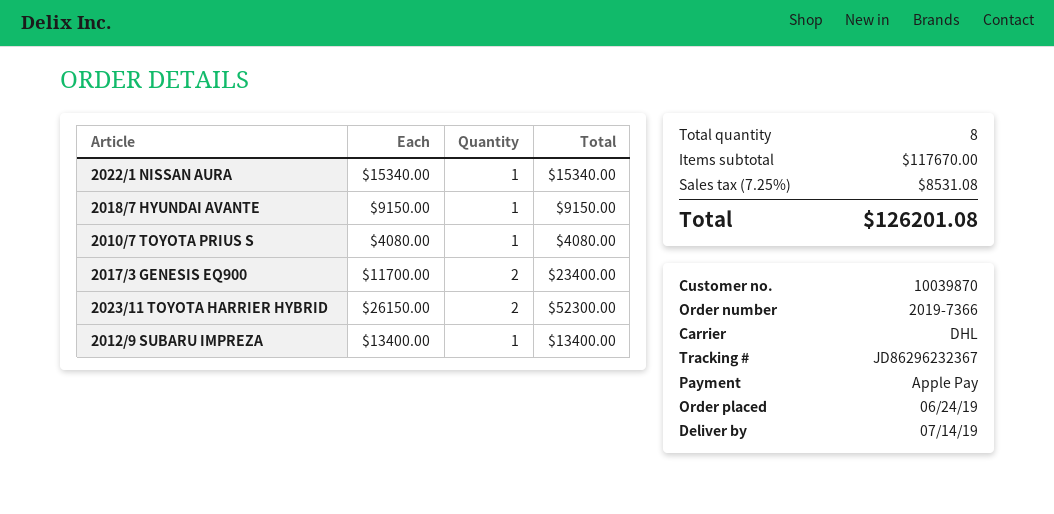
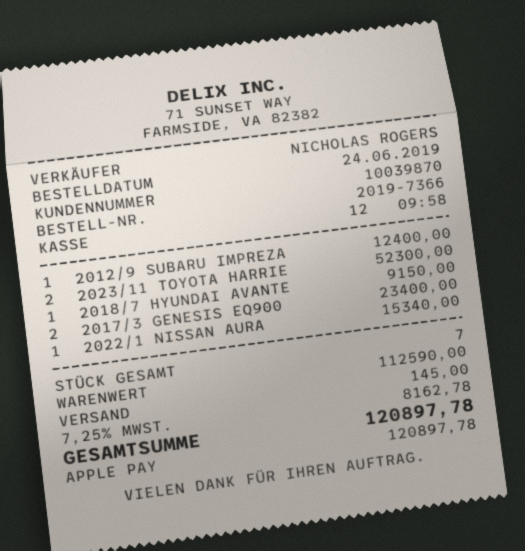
2010/7 TOYOTA PRIUS S: 1 for 4080.00 -> none
2012/9 SUBARU IMPREZA: 1 for 13400.00 -> 1 for 12400.00
total quantity: 8 -> 7
subtotal: 117670.00 -> 112590.00
shipping: none -> 145.00
tax: 7.25% = 8531.08 -> 7.25% = 8162.78
total: 126201.08 -> 120897.78

